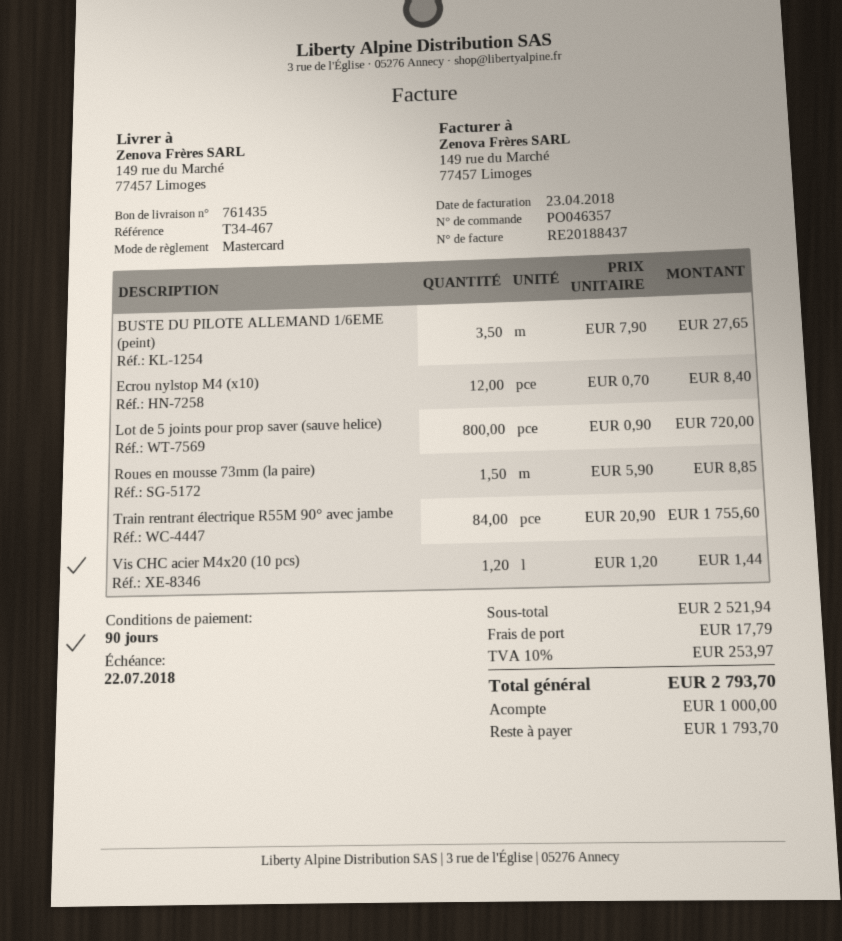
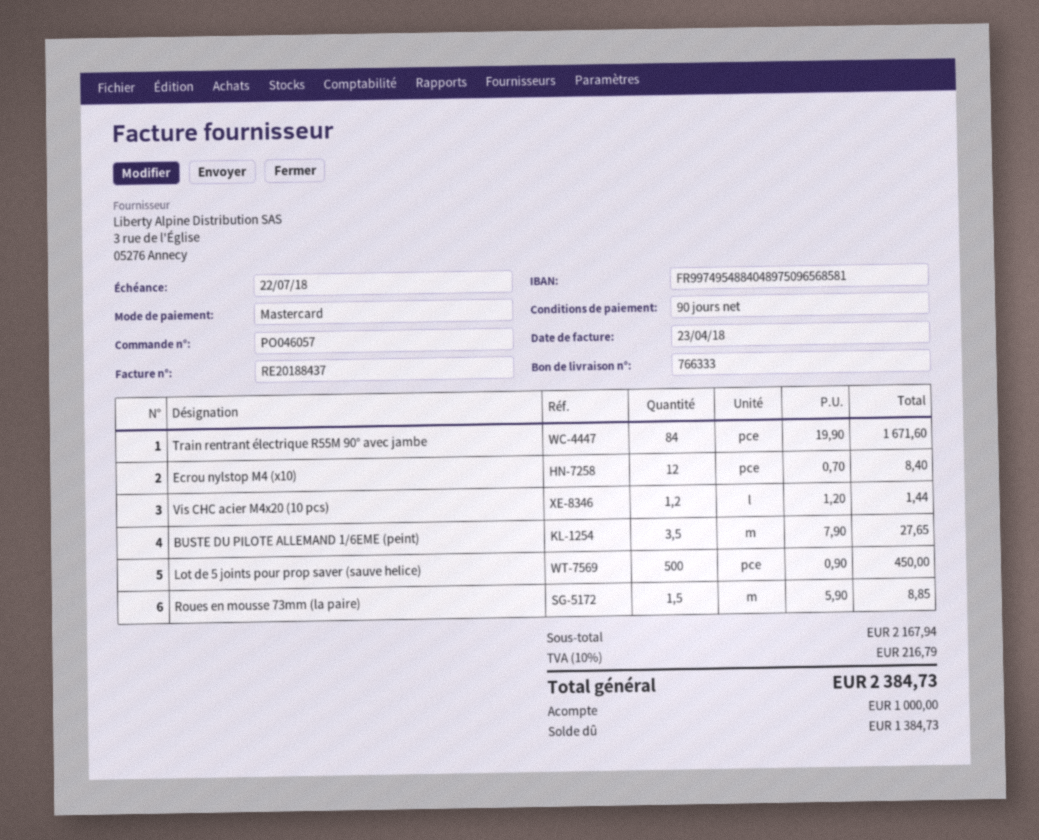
order number: PO046357 -> PO046057
delivery note number: 761435 -> 766333
Lot de 5 joints pour prop saver (sauve helice): 800 x 0.90 = 720.00 -> 500 x 0.90 = 450.00
Train rentrant électrique R55M 90° avec jambe: 84 x 20.90 = 1755.60 -> 84 x 19.90 = 1671.60
subtotal: 2521.94 -> 2167.94
shipping: 17.79 -> none
tax: 10% = 253.97 -> 10% = 216.79
total: 2793.70 -> 2384.73
balance: 1793.70 -> 1384.73

